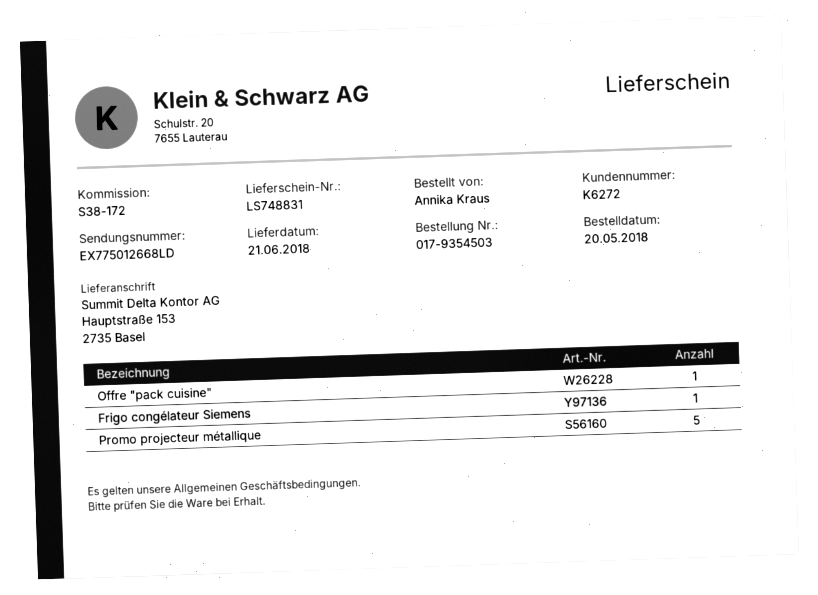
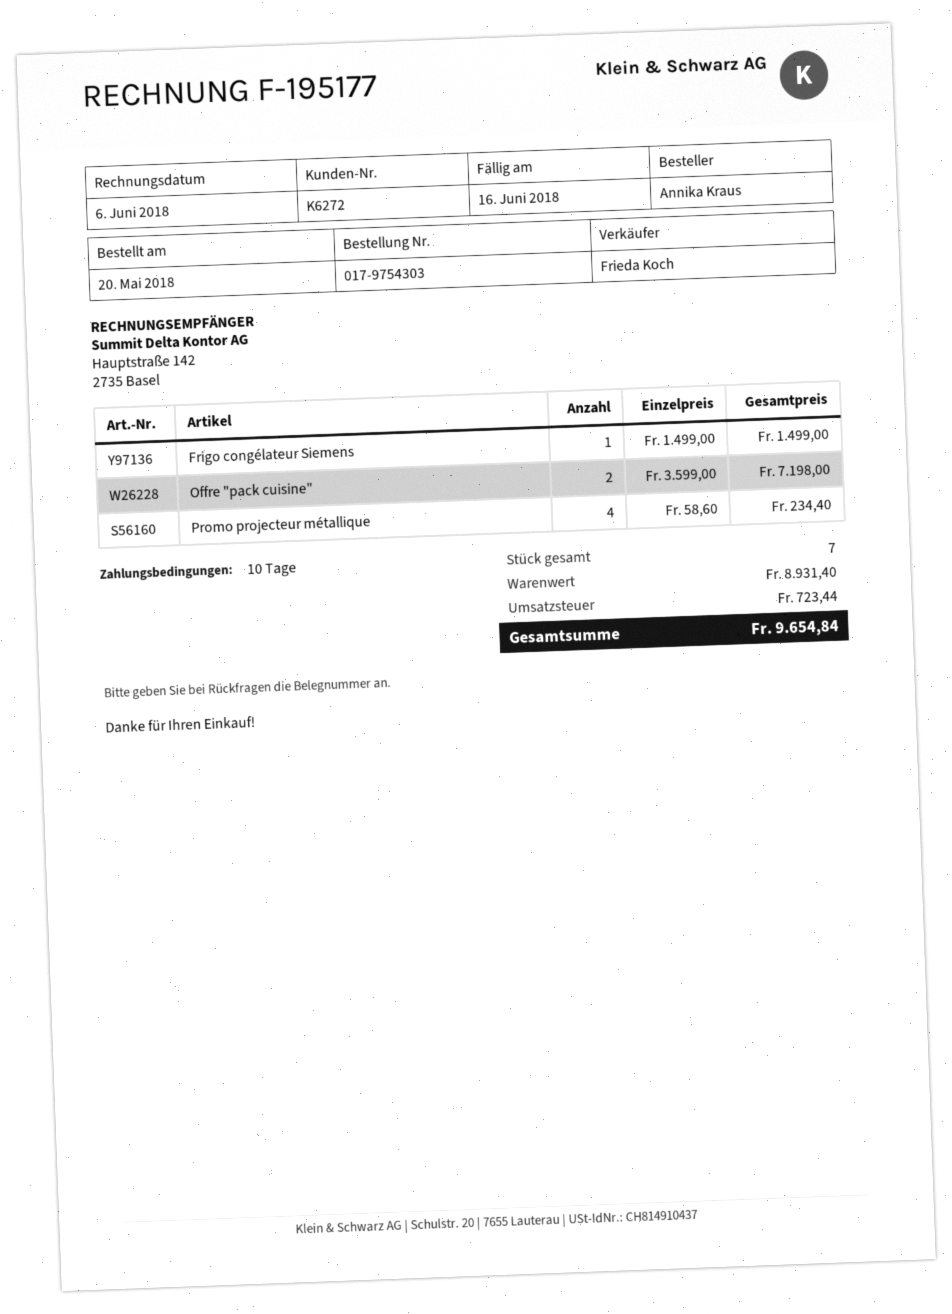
order number: 017-9354503 -> 017-9754303
Offre "pack cuisine": 1 -> 2
Promo projecteur métallique: 5 -> 4

